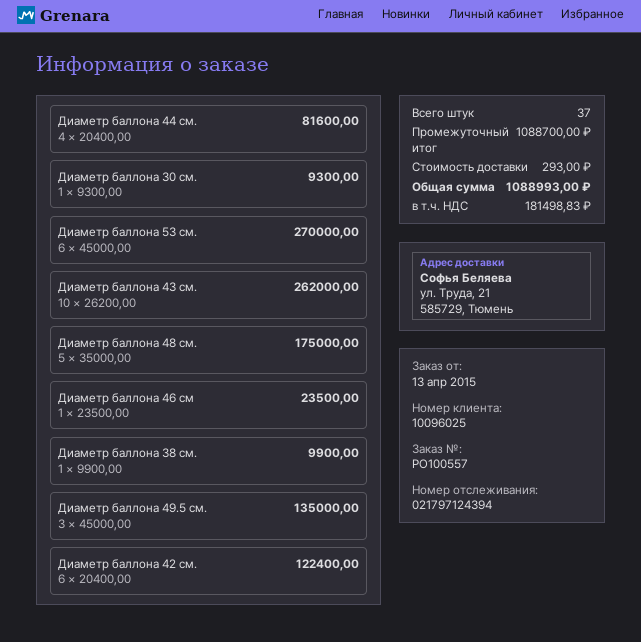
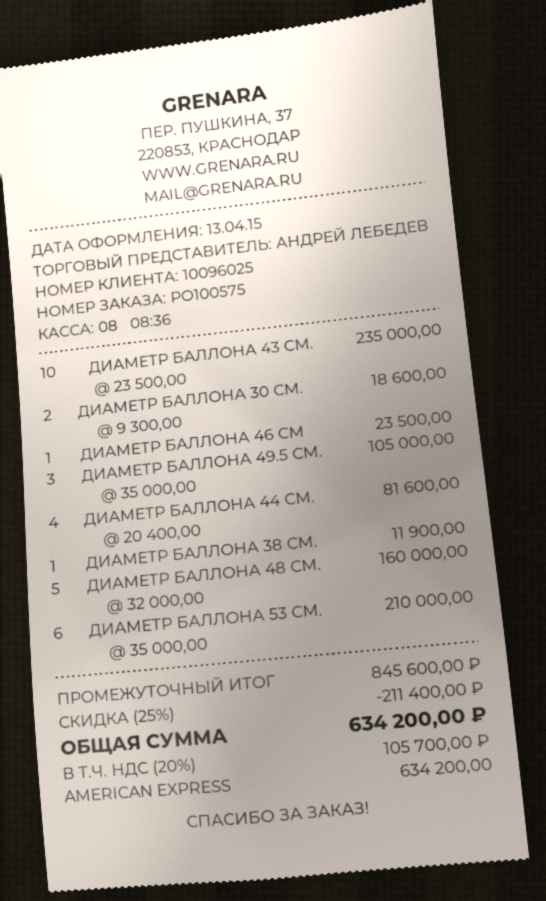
order number: PO100557 -> PO100575
Диаметр баллона 30 см.: 1 x 9300.00 = 9300.00 -> 2 x 9300.00 = 18600.00
Диаметр баллона 53 см.: 6 x 45000.00 = 270000.00 -> 6 x 35000.00 = 210000.00
Диаметр баллона 43 см.: 10 x 26200.00 = 262000.00 -> 10 x 23500.00 = 235000.00
Диаметр баллона 48 см.: 5 x 35000.00 = 175000.00 -> 5 x 32000.00 = 160000.00
Диаметр баллона 38 см.: 1 x 9900.00 = 9900.00 -> 1 x 11900.00 = 11900.00
Диаметр баллона 49.5 см.: 3 x 45000.00 = 135000.00 -> 3 x 35000.00 = 105000.00
Диаметр баллона 42 см.: 6 x 20400.00 = 122400.00 -> none
subtotal: 1088700.00 -> 845600.00
discount: none -> 25% = 211400.00
shipping: 293.00 -> none
tax: 181498.83 -> 105700.00
total: 1088993.00 -> 634200.00

